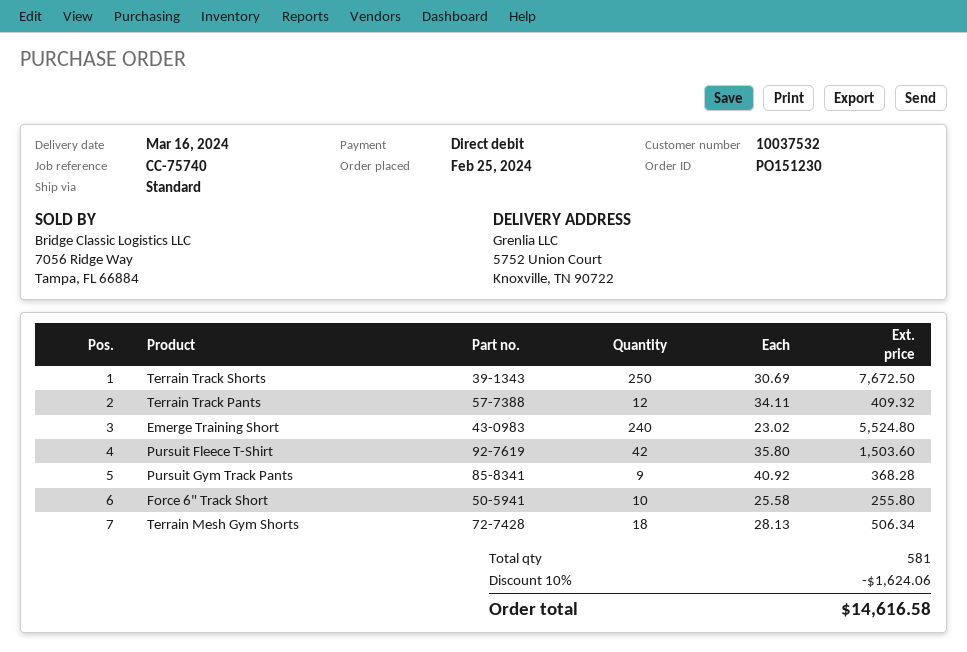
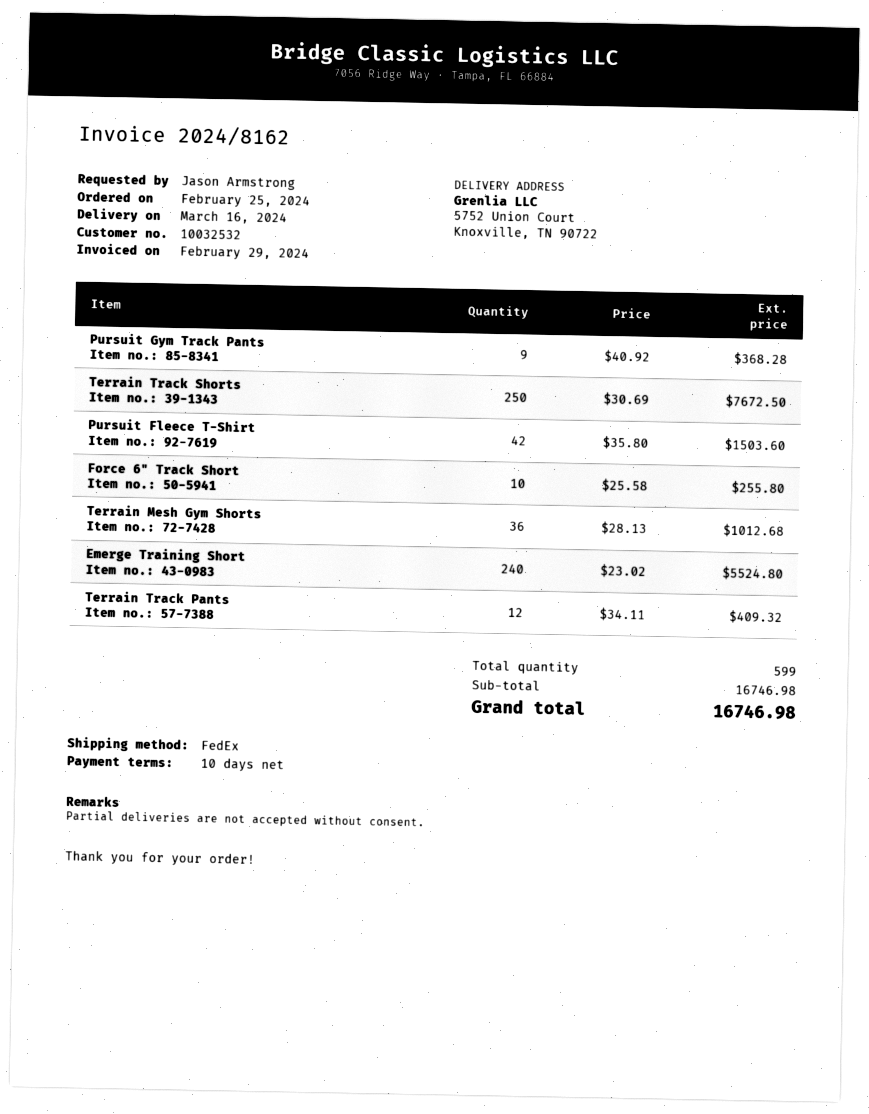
customer number: 10037532 -> 10032532
shipping method: standard -> FedEx
Terrain Mesh Gym Shorts: 18 x 28.13 = 506.34 -> 36 x 28.13 = 1012.68
total quantity: 581 -> 599
discount: 10% = 1624.06 -> none
total: 14616.58 -> 16746.98

